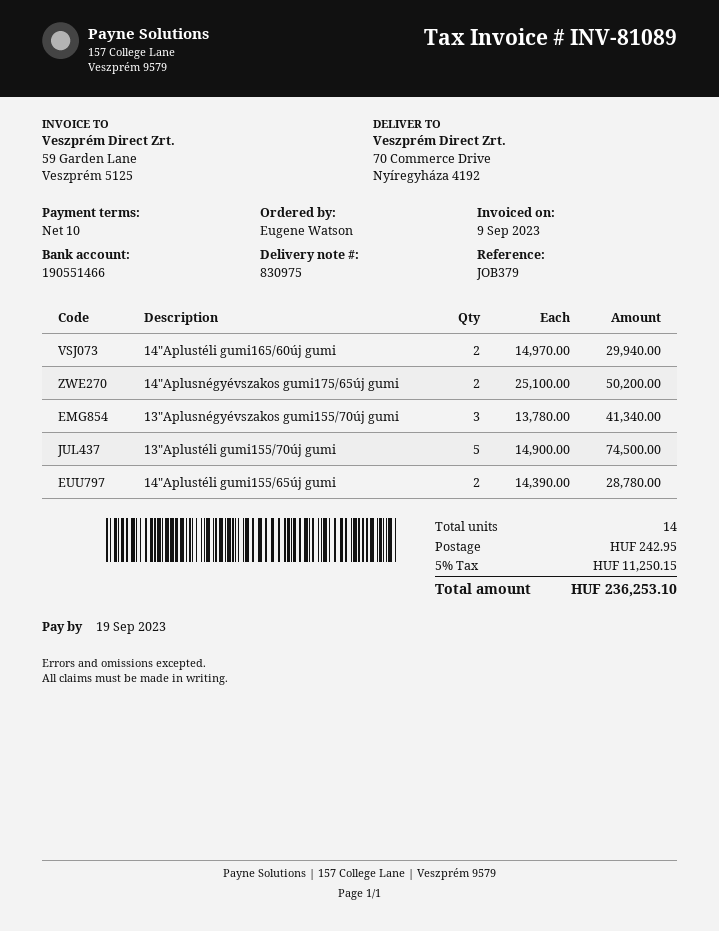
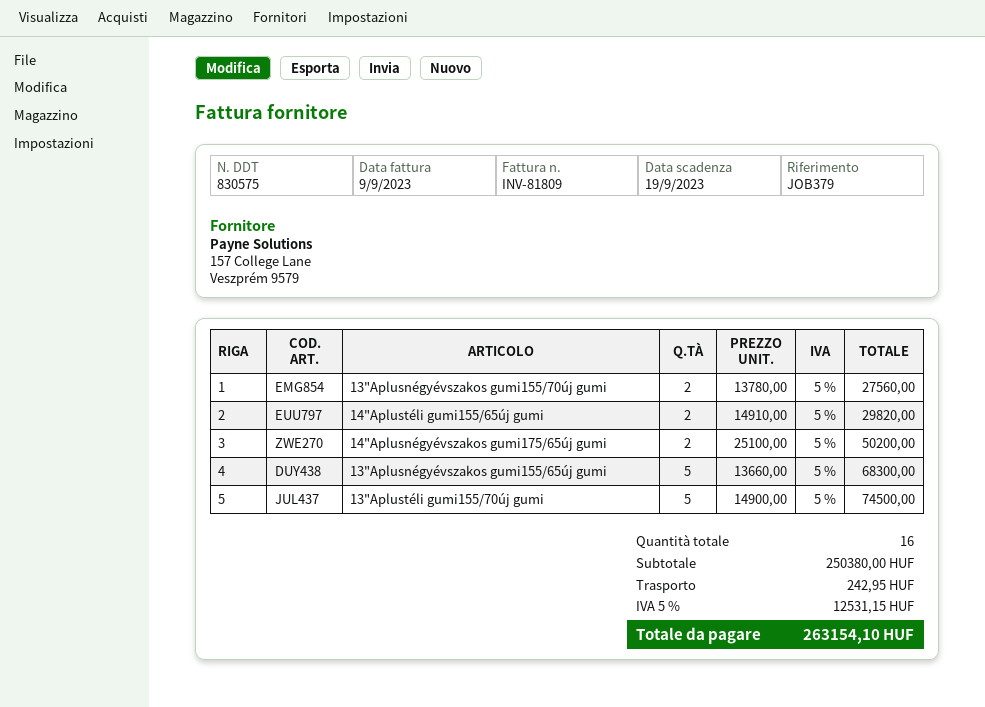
delivery note number: 830975 -> 830575
invoice number: INV-81089 -> INV-81809
14"Aplustéli gumi165/60új gumi: 2 x 14970.00 = 29940.00 -> none
13"Aplusnégyévszakos gumi155/70új gumi: 3 x 13780.00 = 41340.00 -> 2 x 13780.00 = 27560.00
14"Aplustéli gumi155/65új gumi: 2 x 14390.00 = 28780.00 -> 2 x 14910.00 = 29820.00
13"Aplusnégyévszakos gumi155/65új gumi: none -> 5 x 13660.00 = 68300.00
total quantity: 14 -> 16
tax: 5% = 11250.15 -> 5% = 12531.15
total: 236253.10 -> 263154.10

